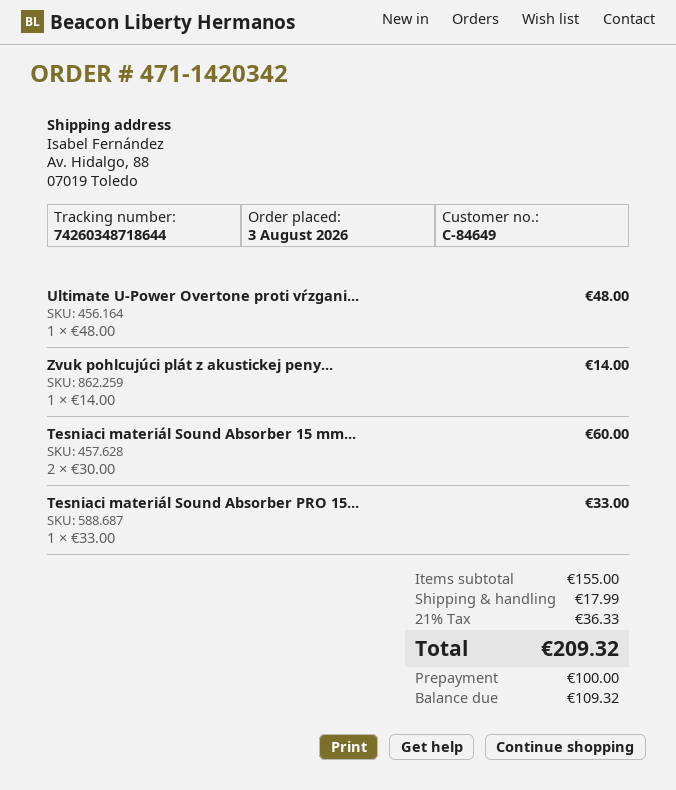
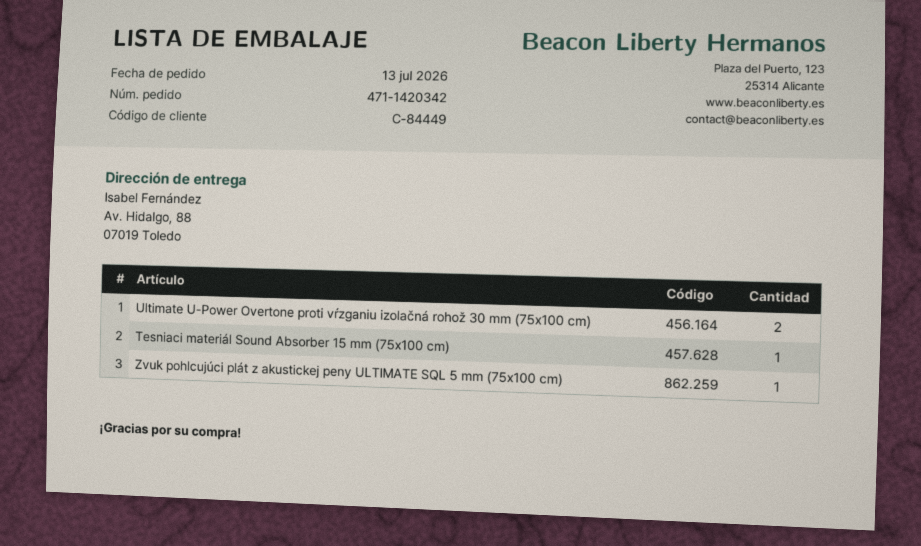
order date: 2026-08-03 -> 2026-07-13
customer number: C-84649 -> C-84449
Ultimate U-Power Overtone proti vŕzgani...: 1 -> 2
Tesniaci materiál Sound Absorber 15 mm...: 2 -> 1
Tesniaci materiál Sound Absorber PRO 15...: 1 -> none

